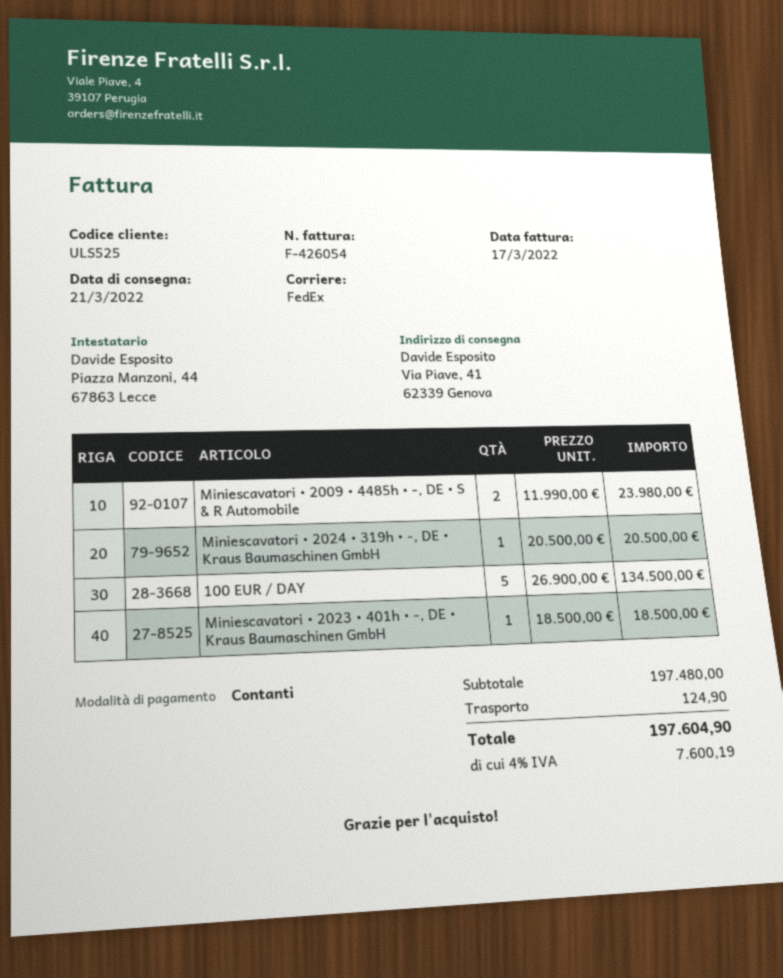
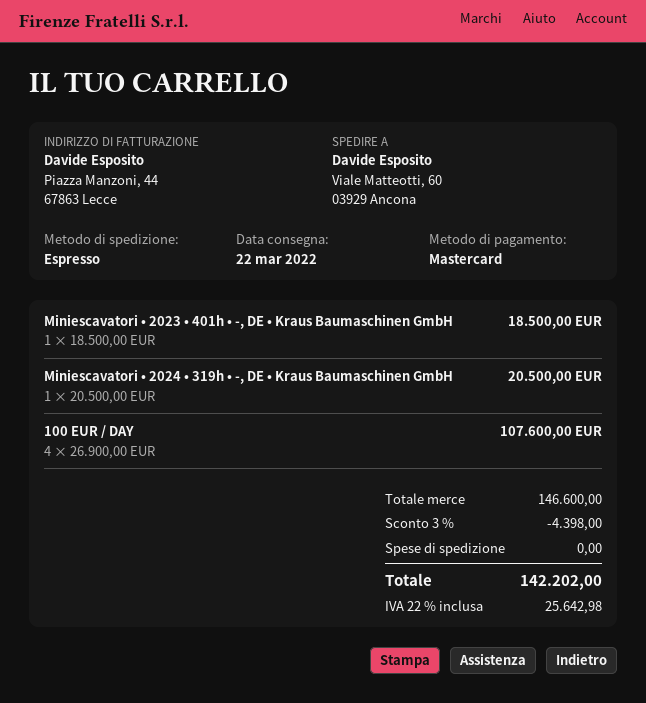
delivery date: 2022-03-21 -> 2022-03-22
payment method: cash -> Mastercard
shipping method: FedEx -> express
ship to: Via Piave, 41, 62339 Genova -> Viale Matteotti, 60, 03929 Ancona
Miniescavatori • 2009 • 4485h • -, DE • S & R Automobile: 2 x 11990.00 = 23980.00 -> none
100 EUR / DAY: 5 x 26900.00 = 134500.00 -> 4 x 26900.00 = 107600.00
subtotal: 197480.00 -> 146600.00
discount: none -> 3% = 4398.00
shipping: 124.90 -> 0.00
tax: 4% = 7600.19 -> 22% = 25642.98
total: 197604.90 -> 142202.00

